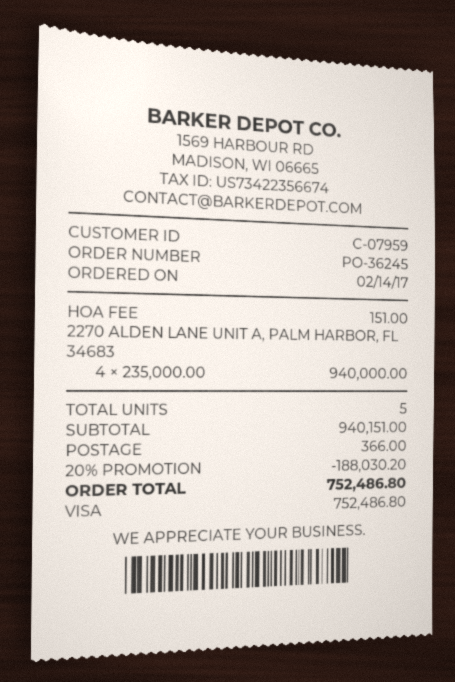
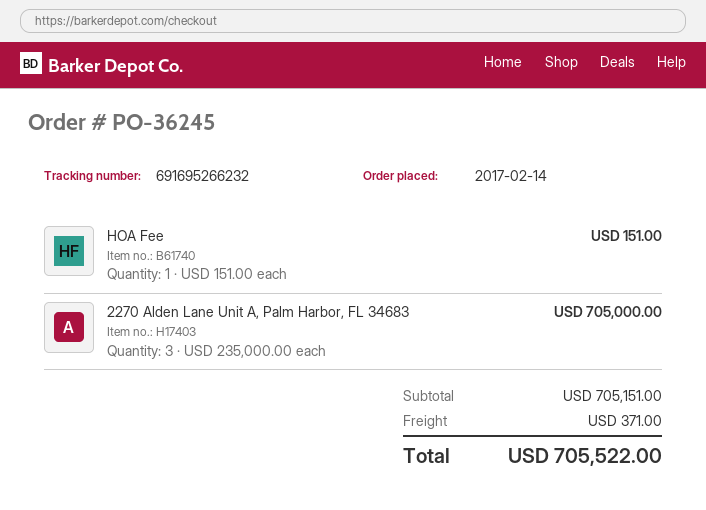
2270 ALDEN LANE UNIT A, PALM HARBOR, FL 34683: 4 x 235000.00 = 940000.00 -> 3 x 235000.00 = 705000.00
subtotal: 940151.00 -> 705151.00
discount: 20% = 188030.20 -> none
shipping: 366.00 -> 371.00
total: 752486.80 -> 705522.00

